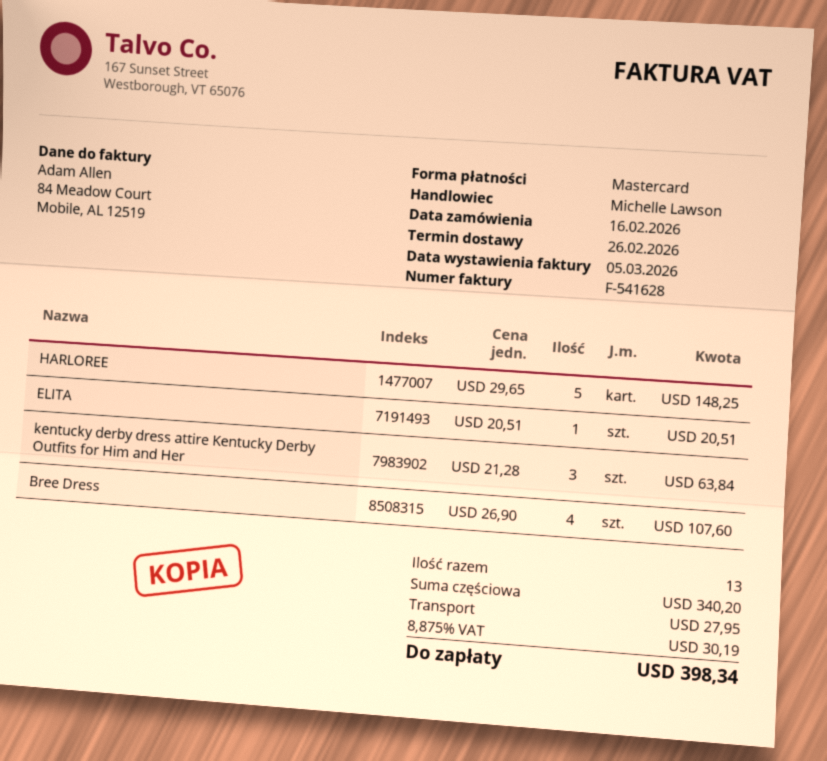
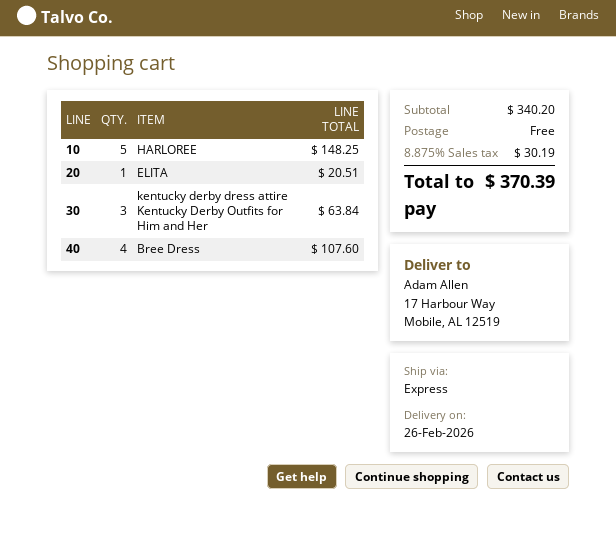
shipping: 27.95 -> 0.00
total: 398.34 -> 370.39

